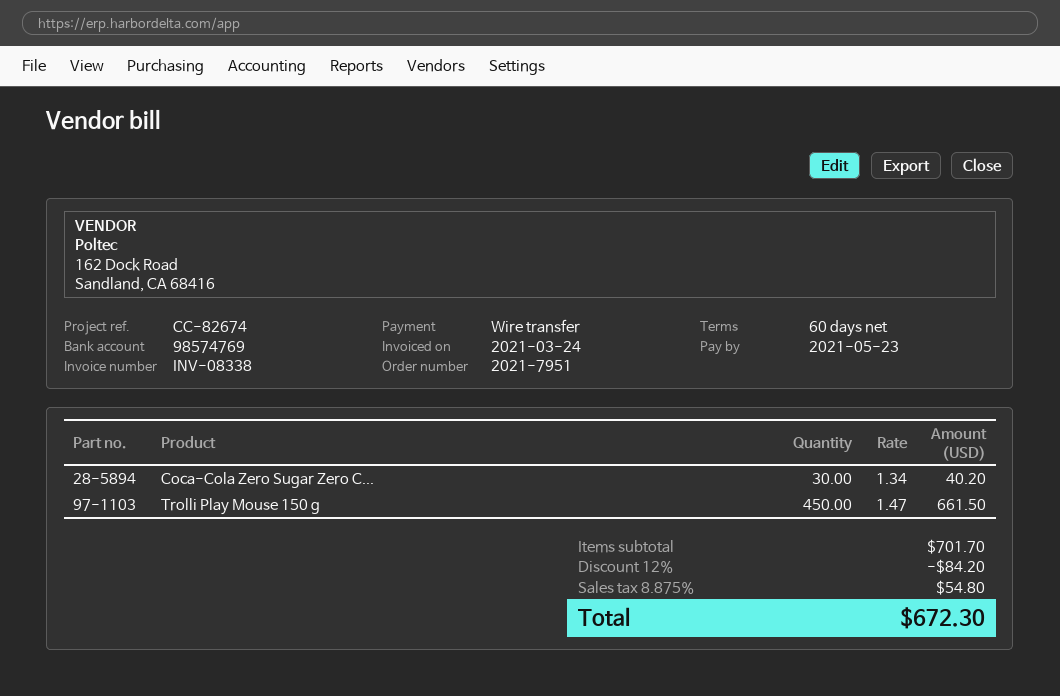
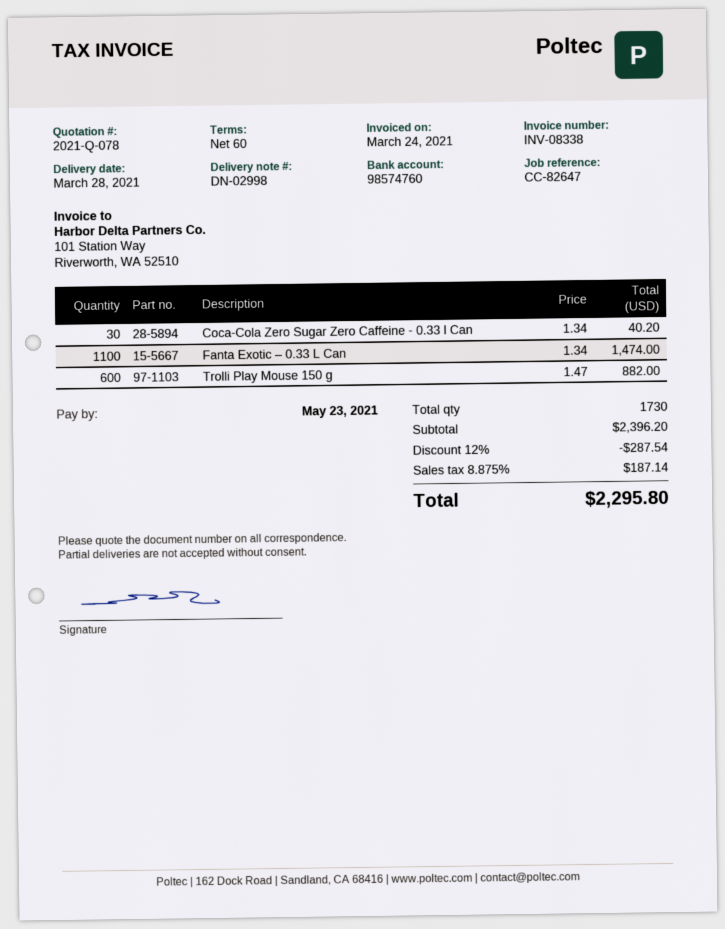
reference: CC-82674 -> CC-82647
bank account: 98574769 -> 98574760
Trolli Play Mouse 150 g: 450 x 1.47 = 661.50 -> 600 x 1.47 = 882.00
Fanta Exotic – 0.33 L Can: none -> 1100 x 1.34 = 1474.00
subtotal: 701.70 -> 2396.20
discount: 12% = 84.20 -> 12% = 287.54
tax: 8.875% = 54.80 -> 8.875% = 187.14
total: 672.30 -> 2295.80

